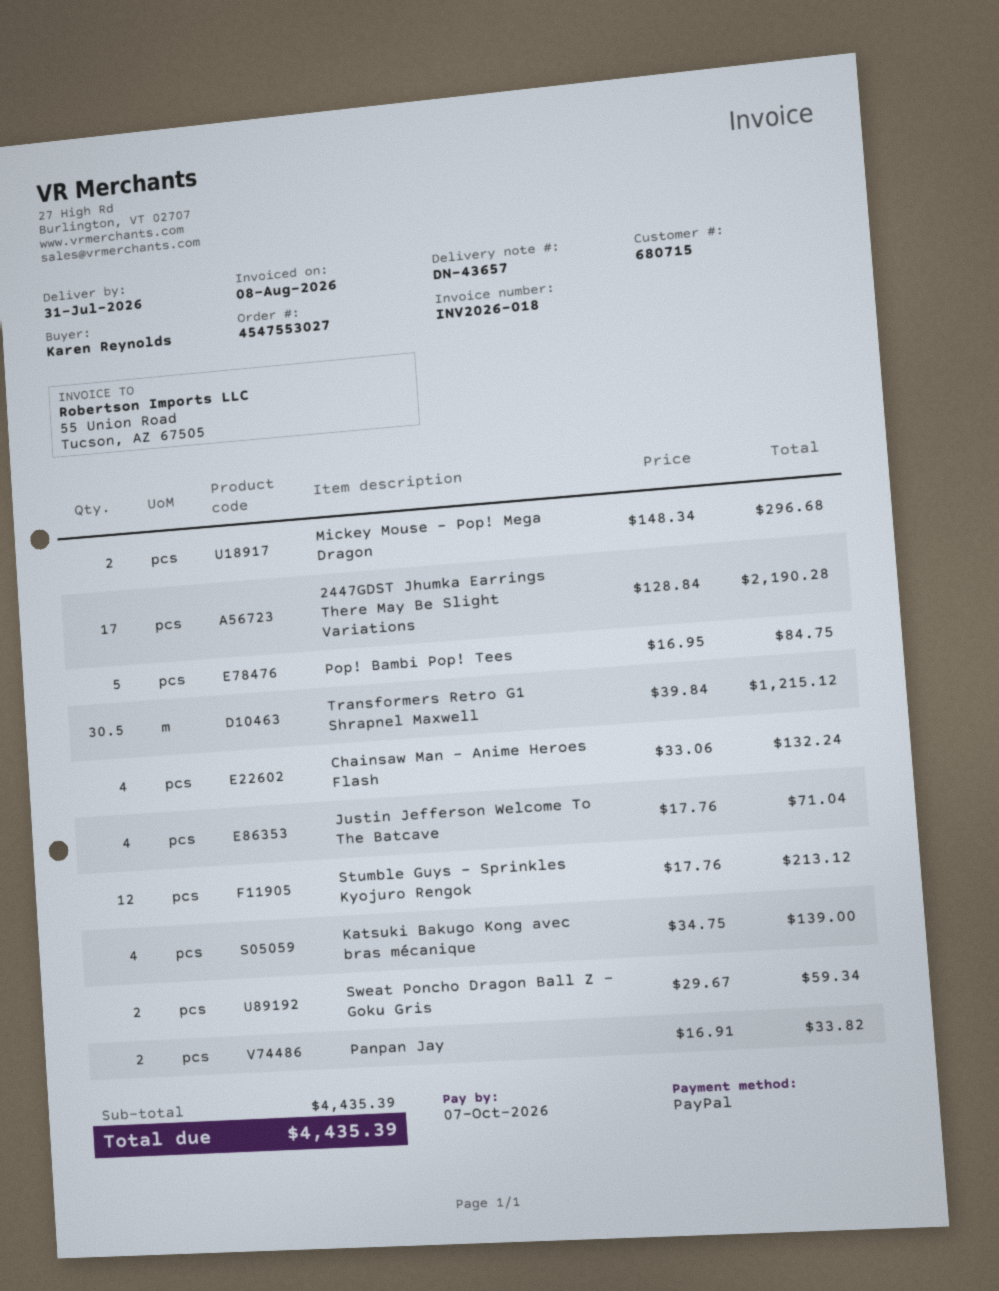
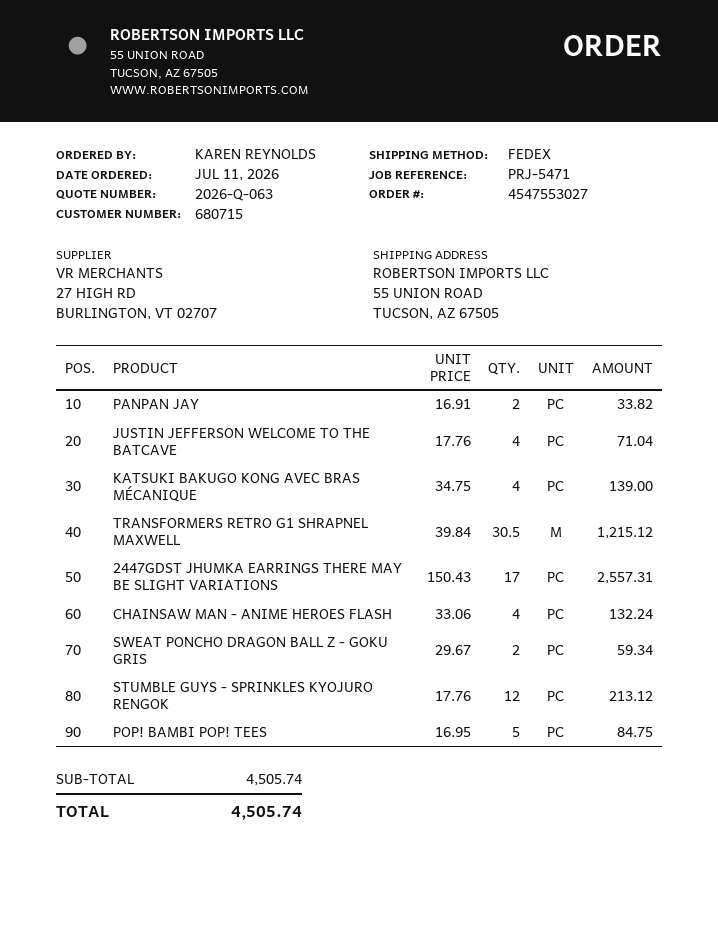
Mickey Mouse - Pop! Mega Dragon: 2 x 148.34 = 296.68 -> none
2447GDST Jhumka Earrings There May Be Slight Variations: 17 x 128.84 = 2190.28 -> 17 x 150.43 = 2557.31
subtotal: 4435.39 -> 4505.74
total: 4435.39 -> 4505.74

